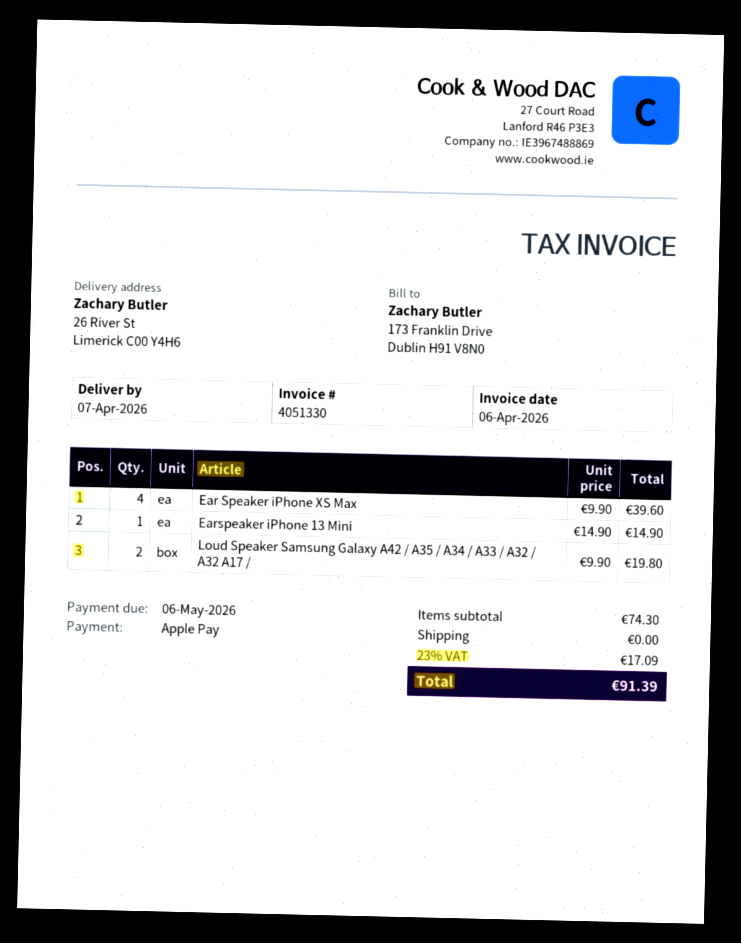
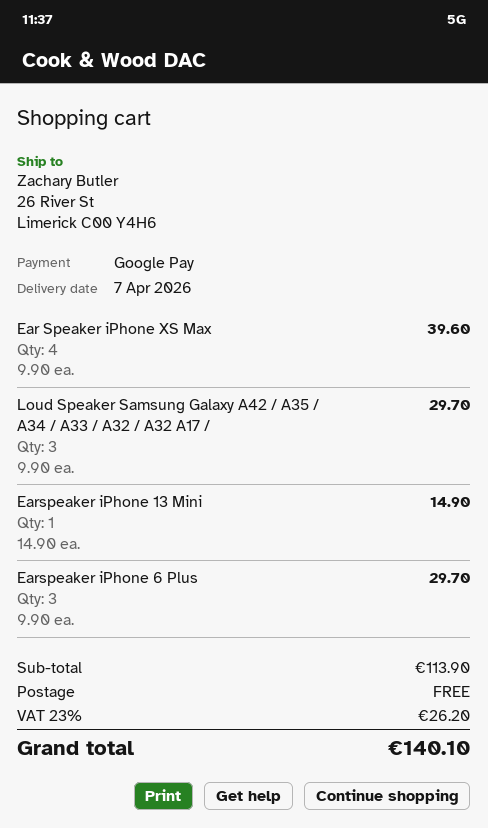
payment method: Apple Pay -> Google Pay
Loud Speaker Samsung Galaxy A42 / A35 / A34 / A33 / A32 / A32 A17 /: 2 x 9.90 = 19.80 -> 3 x 9.90 = 29.70
Earspeaker iPhone 6 Plus: none -> 3 x 9.90 = 29.70
subtotal: 74.30 -> 113.90
tax: 23% = 17.09 -> 23% = 26.20
total: 91.39 -> 140.10

